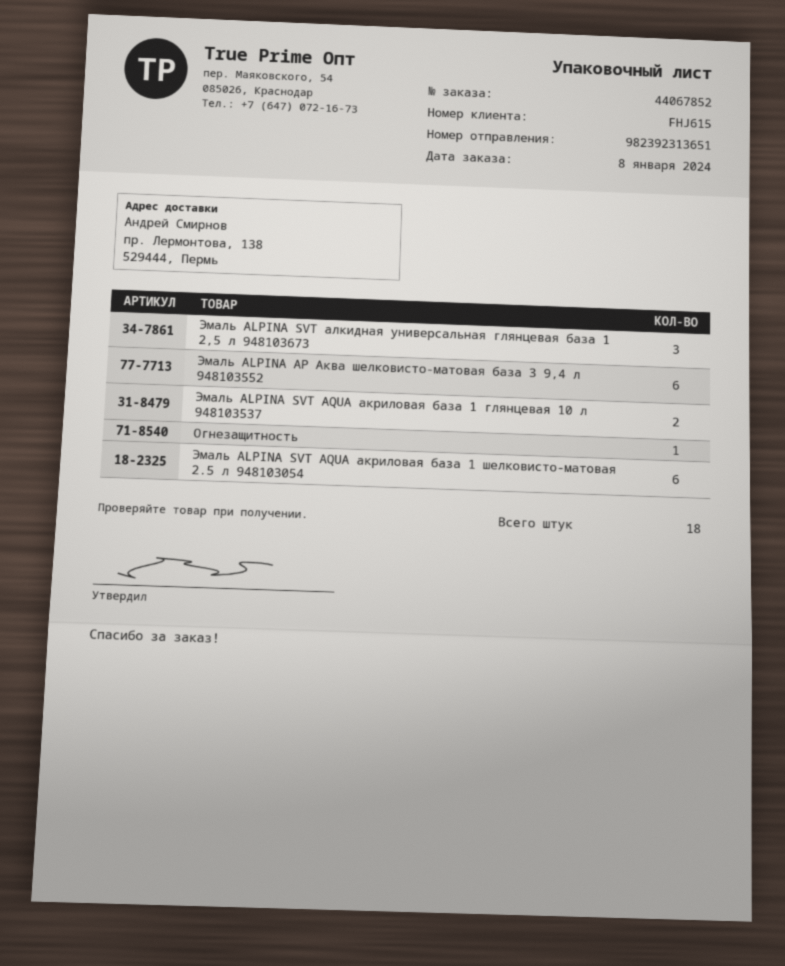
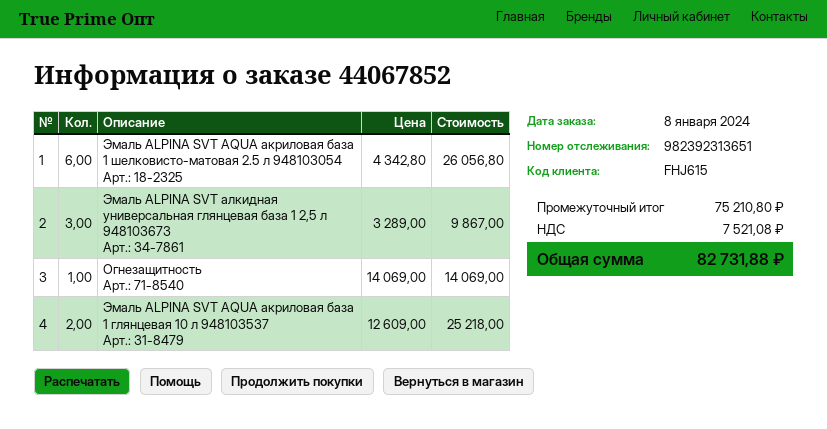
Эмаль ALPINA AP Аква шелковисто-матовая база 3 9,4 л 948103552: 6 -> none

